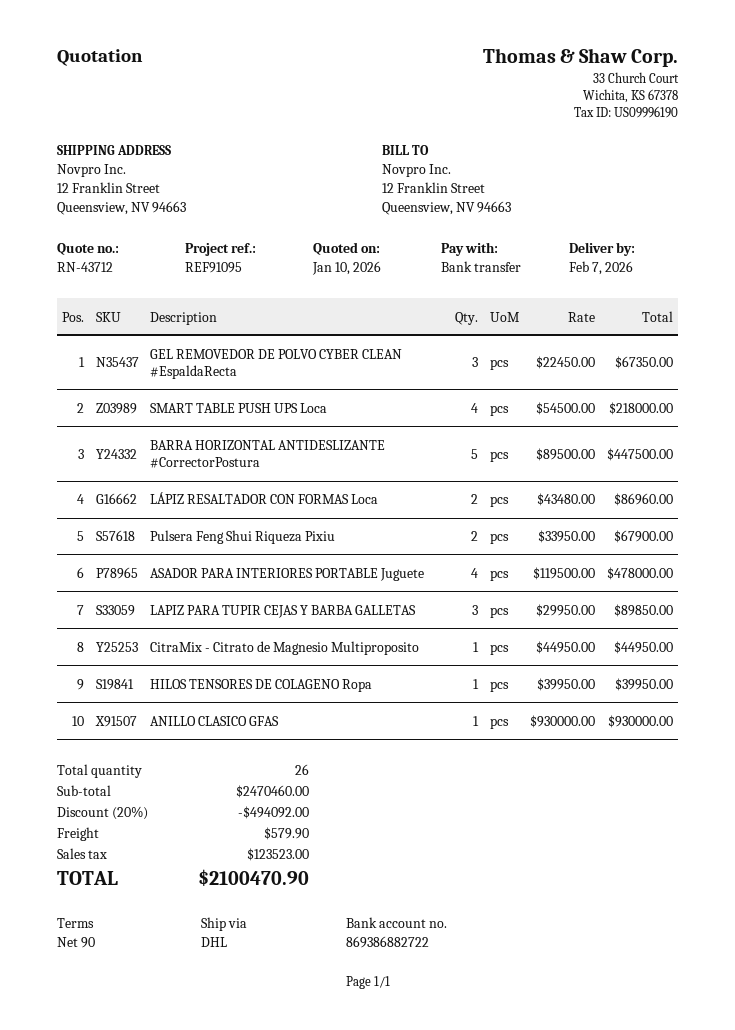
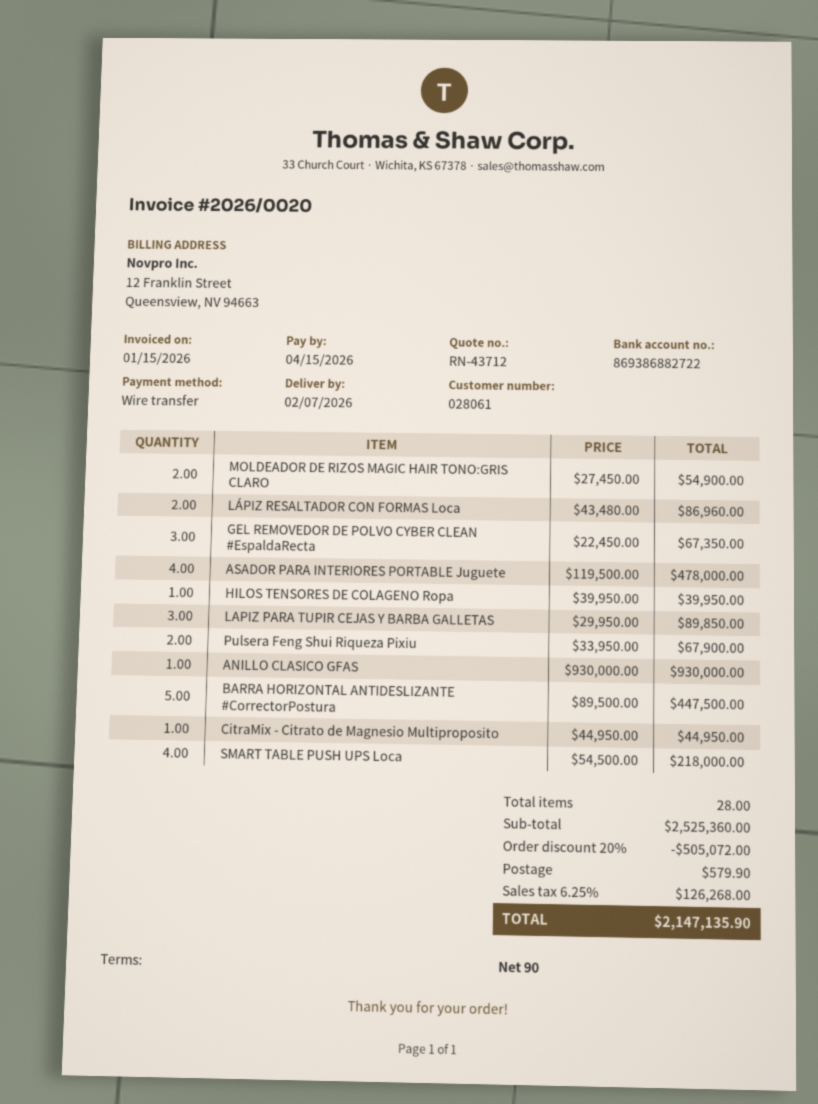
MOLDEADOR DE RIZOS MAGIC HAIR TONO:GRIS CLARO: none -> 2 x 27450.00 = 54900.00
total quantity: 26 -> 28
subtotal: 2470460.00 -> 2525360.00
discount: 20% = 494092.00 -> 20% = 505072.00
tax: 123523.00 -> 126268.00
total: 2100470.90 -> 2147135.90

